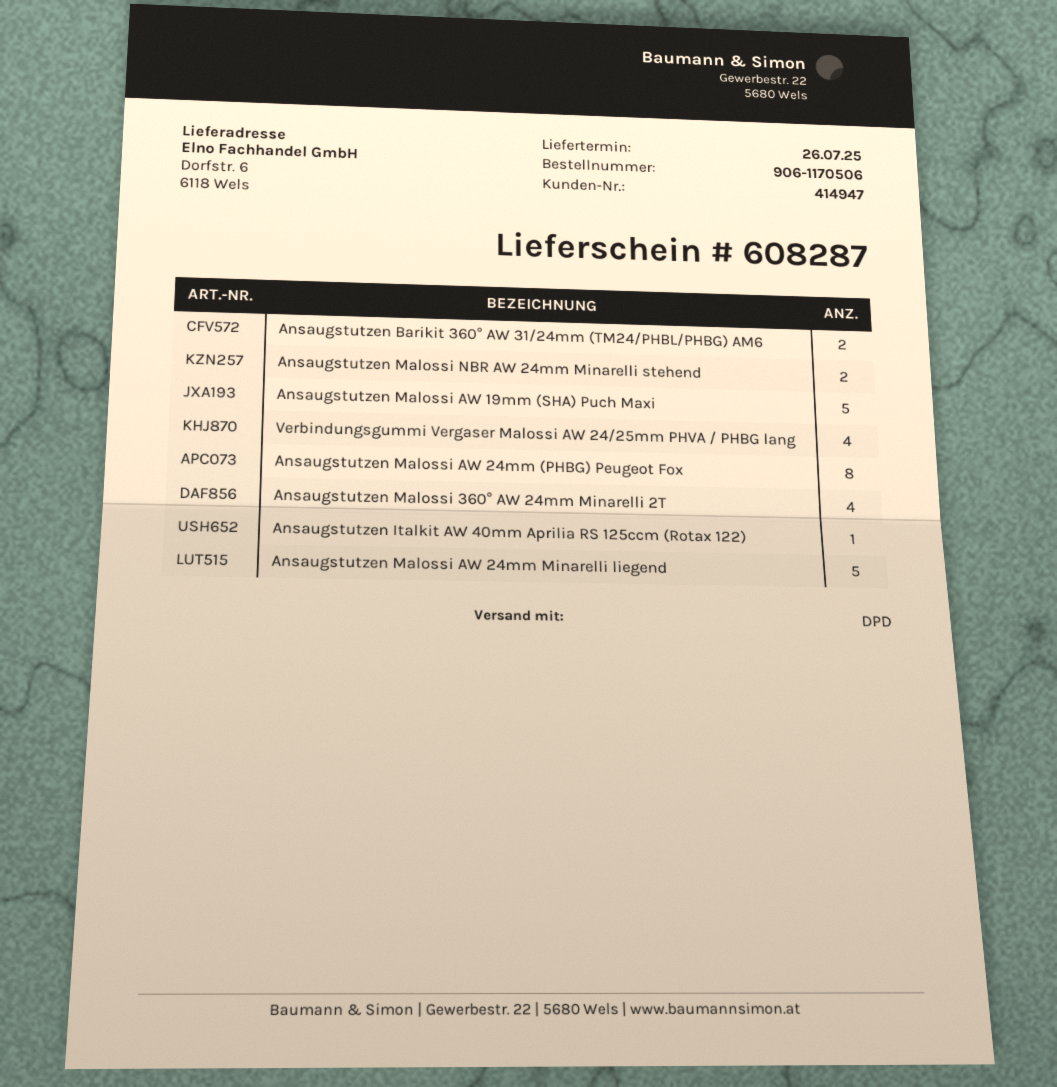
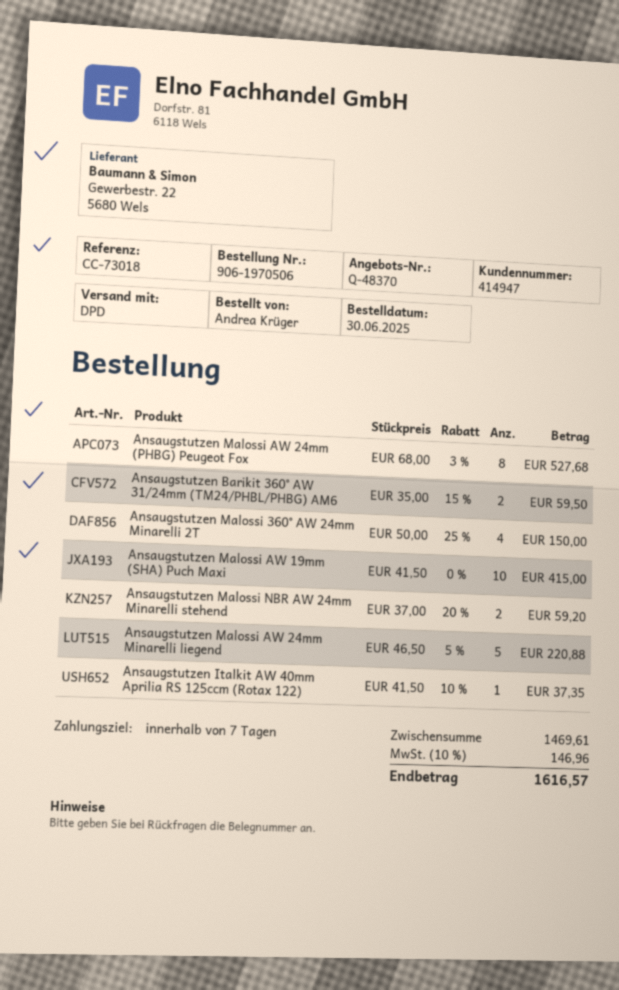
order number: 906-1170506 -> 906-1970506
Ansaugstutzen Malossi AW 19mm (SHA) Puch Maxi: 5 -> 10
Verbindungsgummi Vergaser Malossi AW 24/25mm PHVA / PHBG lang: 4 -> none

